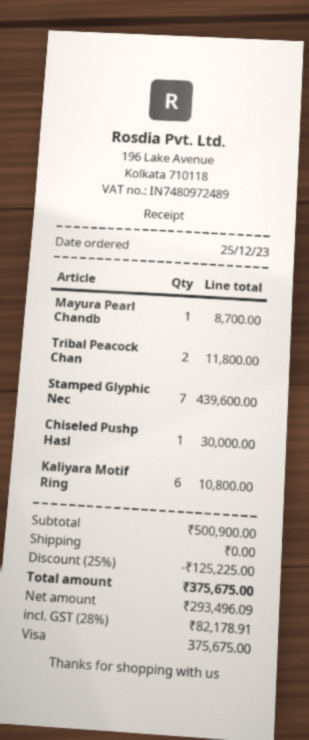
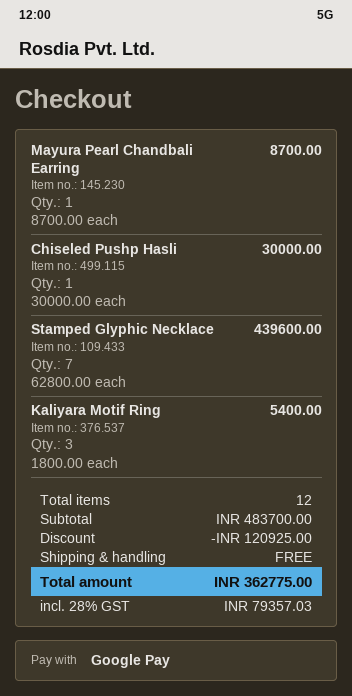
payment method: Visa -> Google Pay
Tribal Peacock Chan: 2 for 11800.00 -> none
Kaliyara Motif Ring: 6 for 10800.00 -> 3 for 5400.00
subtotal: 500900.00 -> 483700.00
discount: 125225.00 -> 120925.00
tax: 28% = 82178.91 -> 28% = 79357.03
total: 375675.00 -> 362775.00

